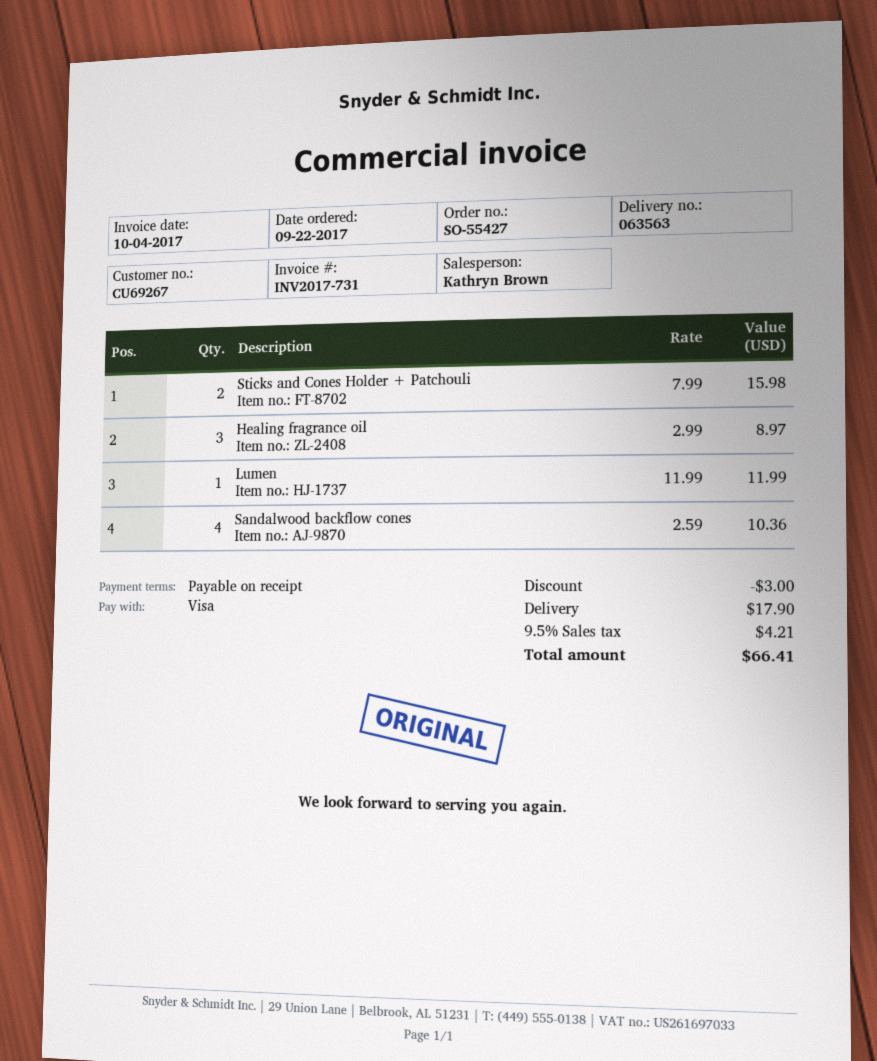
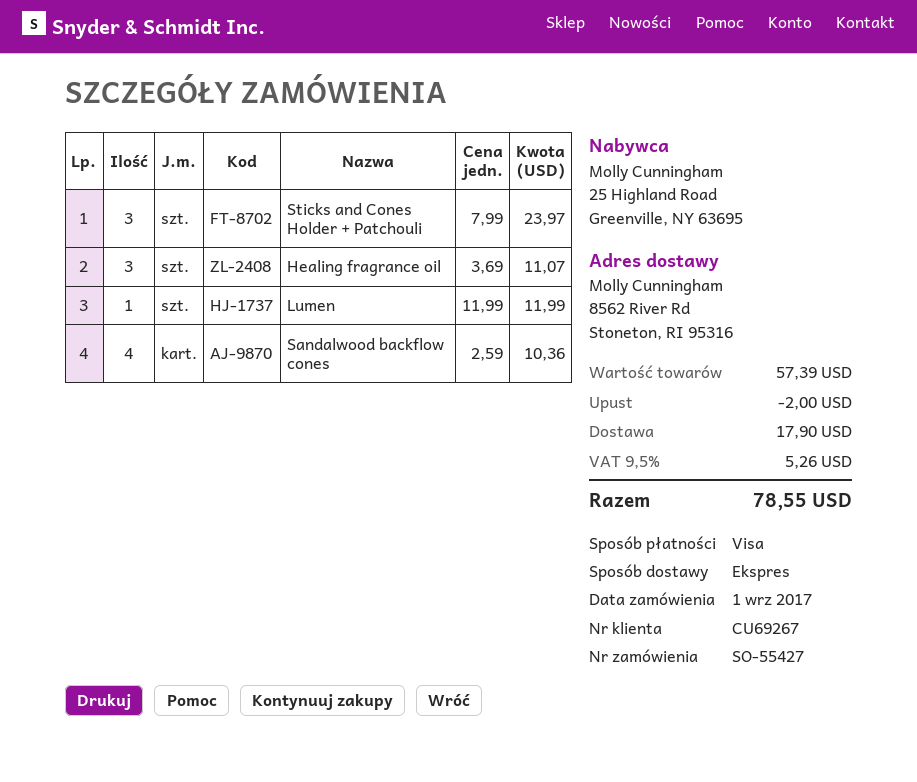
order date: 2017-09-22 -> 2017-09-01
Sticks and Cones Holder + Patchouli: 2 x 7.99 = 15.98 -> 3 x 7.99 = 23.97
Healing fragrance oil: 3 x 2.99 = 8.97 -> 3 x 3.69 = 11.07
discount: 3.00 -> 2.00
tax: 9.5% = 4.21 -> 9.5% = 5.26
total: 66.41 -> 78.55

